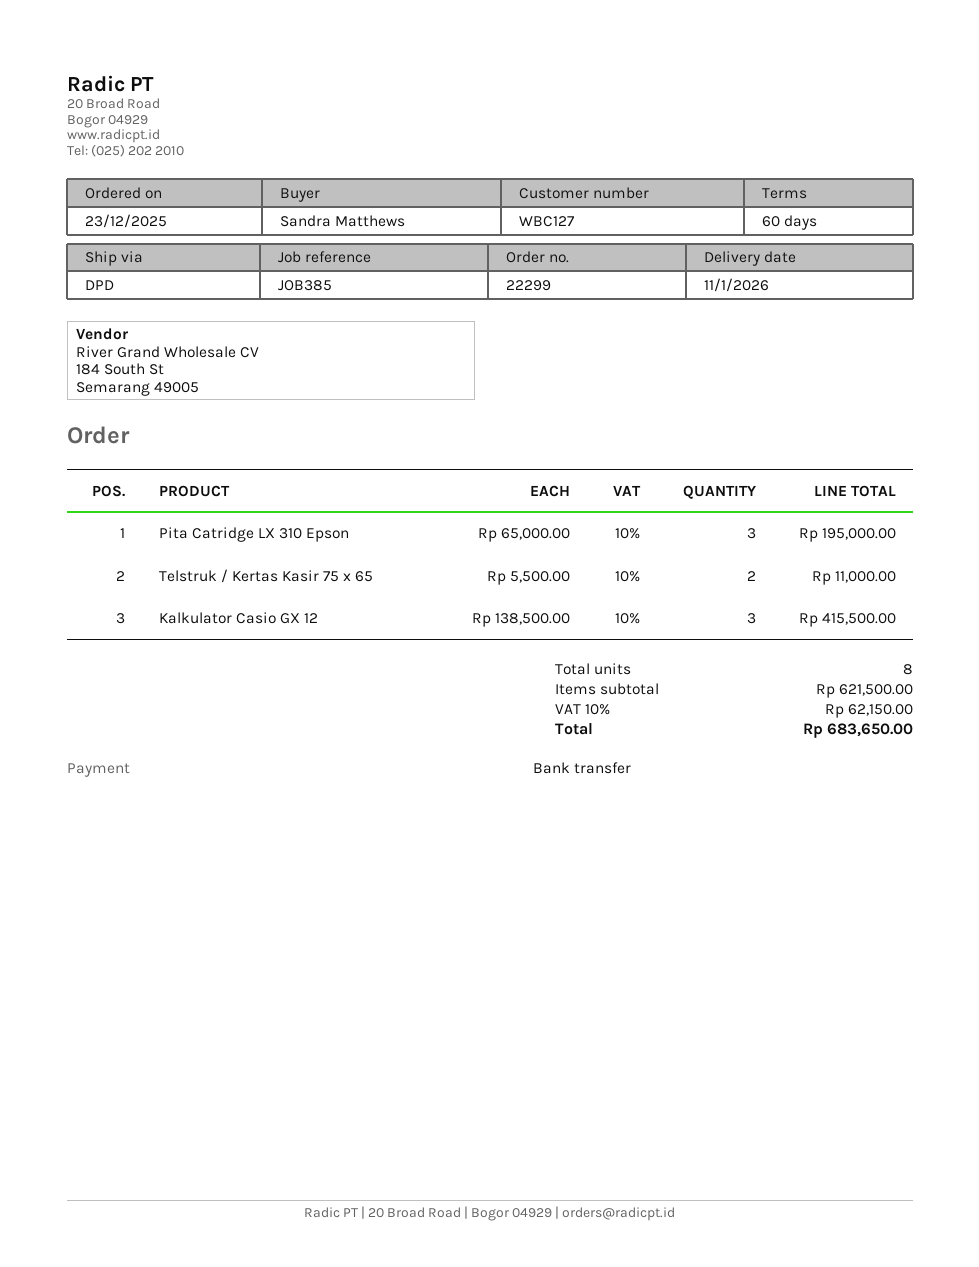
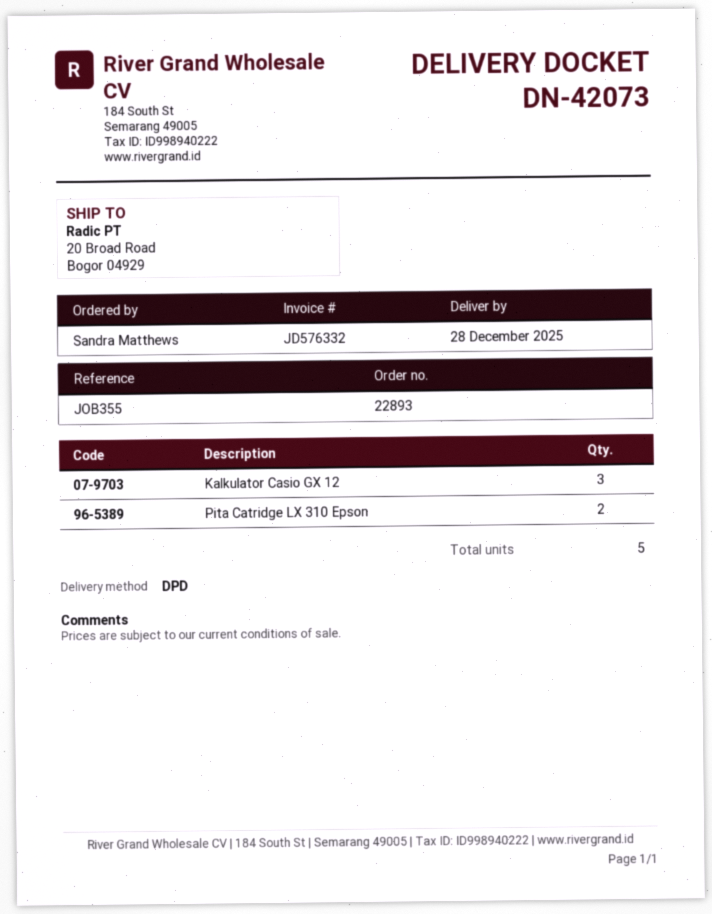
order number: 22299 -> 22893
delivery date: 2026-01-11 -> 2025-12-28
reference: JOB385 -> JOB355
Pita Catridge LX 310 Epson: 3 -> 2
Telstruk / Kertas Kasir 75 x 65: 2 -> none
total quantity: 8 -> 5

